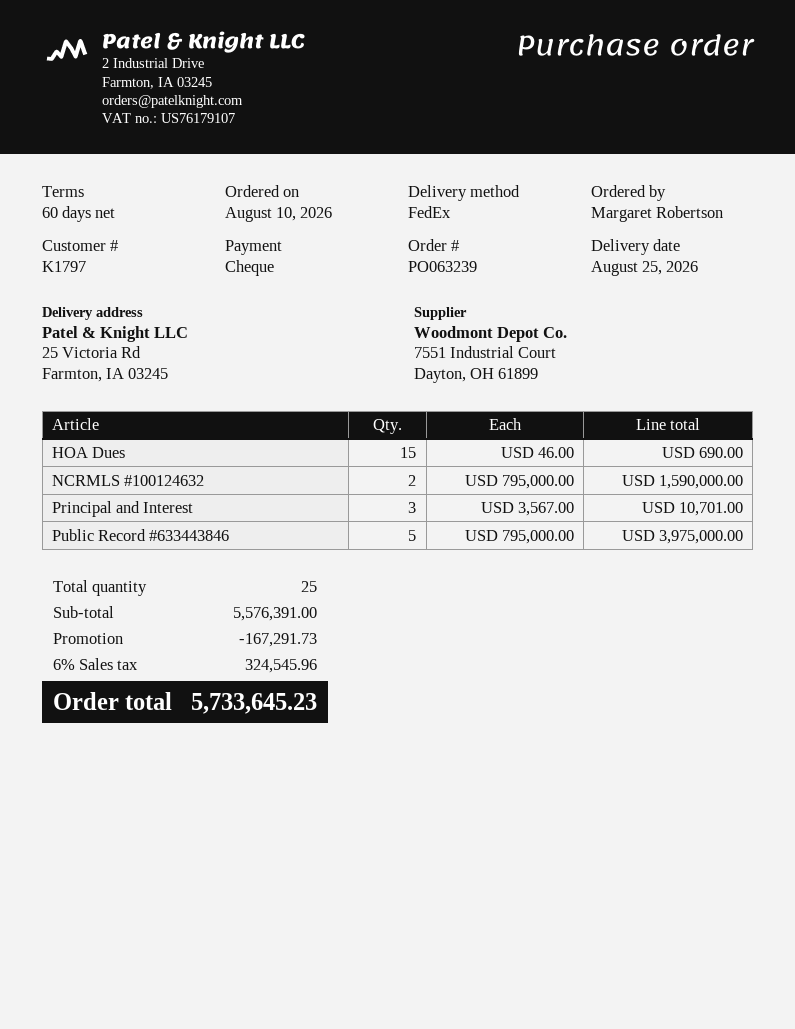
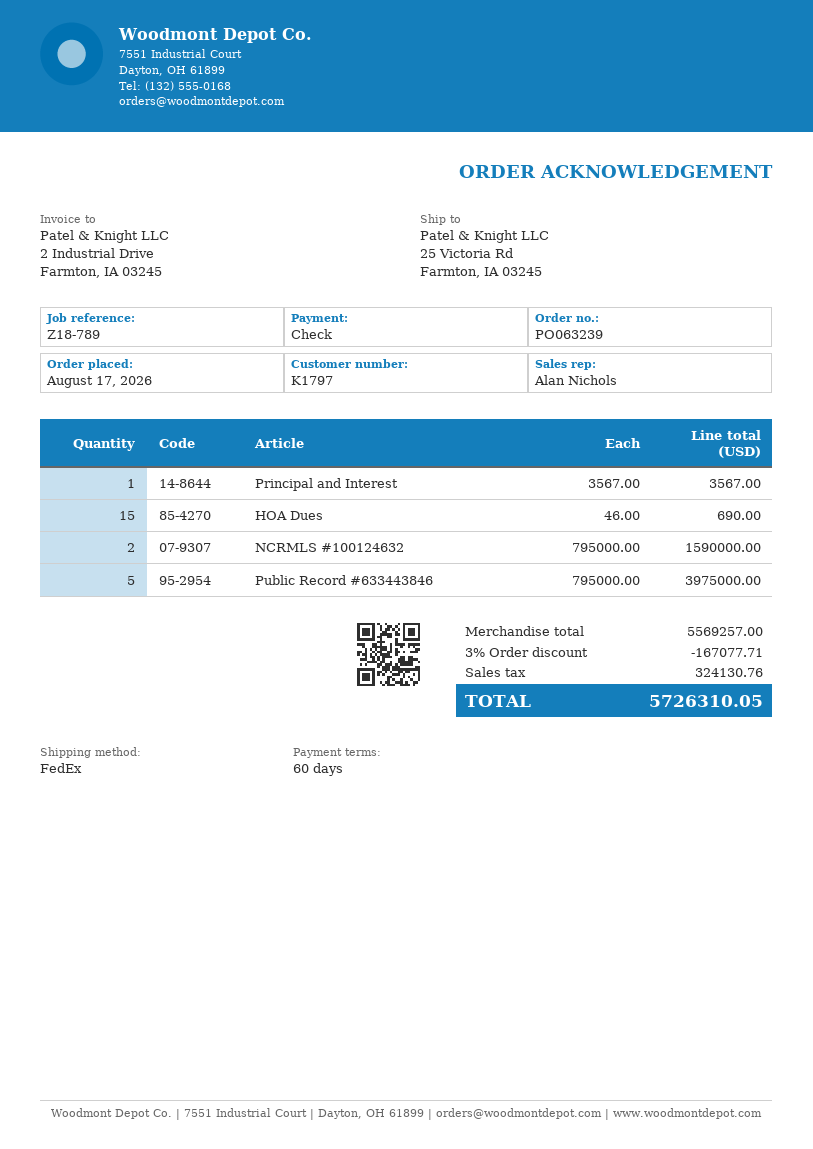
order date: 2026-08-10 -> 2026-08-17
Principal and Interest: 3 x 3567.00 = 10701.00 -> 1 x 3567.00 = 3567.00
subtotal: 5576391.00 -> 5569257.00
discount: 167291.73 -> 167077.71
tax: 324545.96 -> 324130.76
total: 5733645.23 -> 5726310.05

